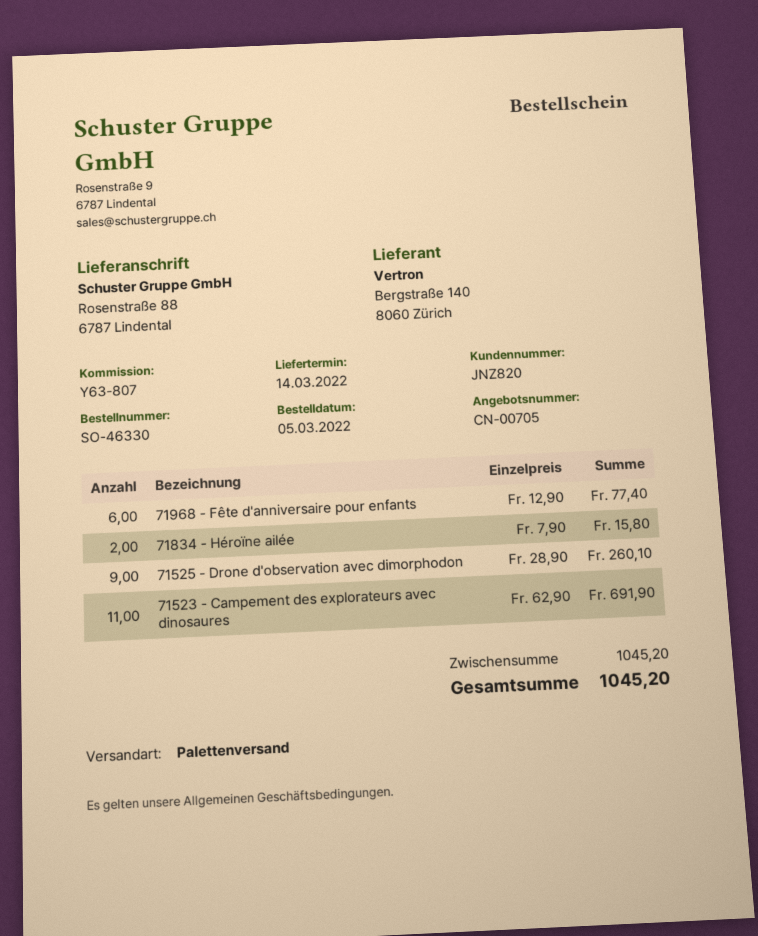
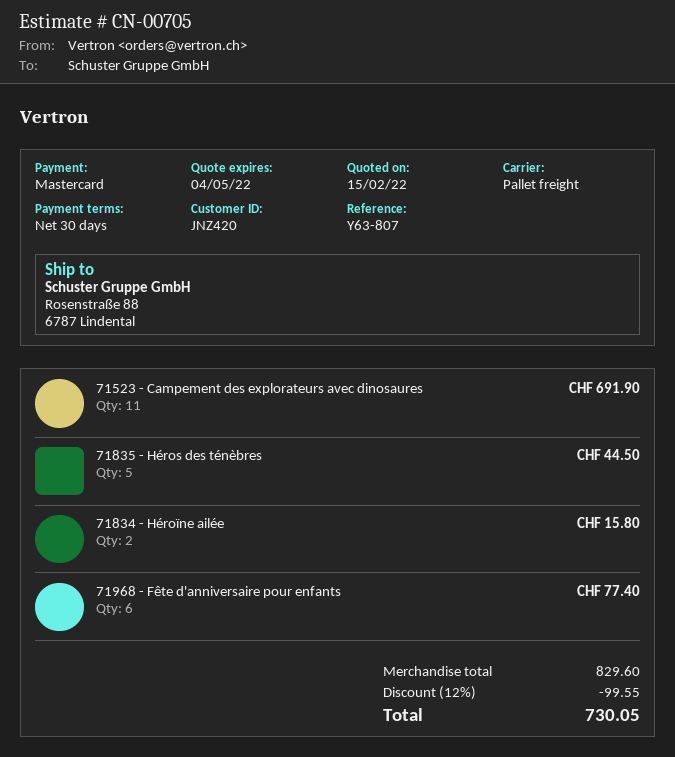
customer number: JNZ820 -> JNZ420
71525 - Drone d'observation avec dimorphodon: 9 for 260.10 -> none
71835 - Héros des ténèbres: none -> 5 for 44.50
subtotal: 1045.20 -> 829.60
discount: none -> 12% = 99.55
total: 1045.20 -> 730.05

